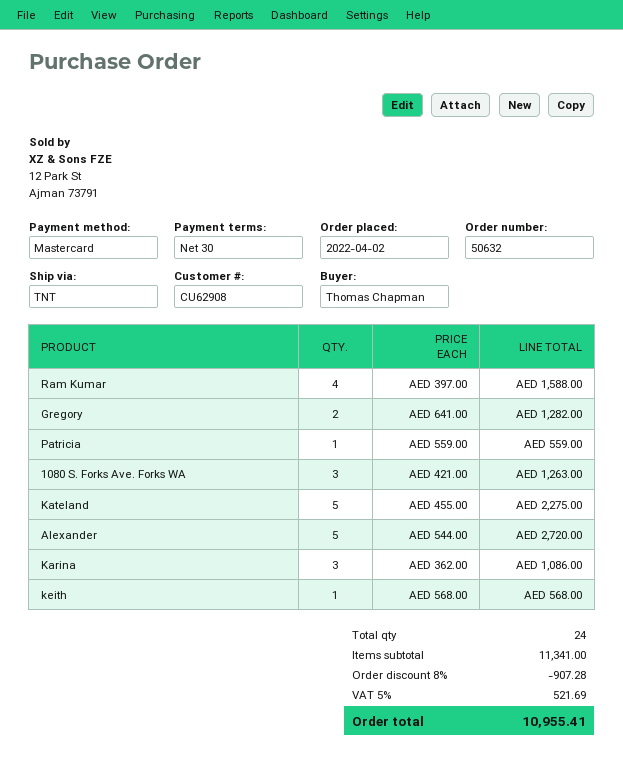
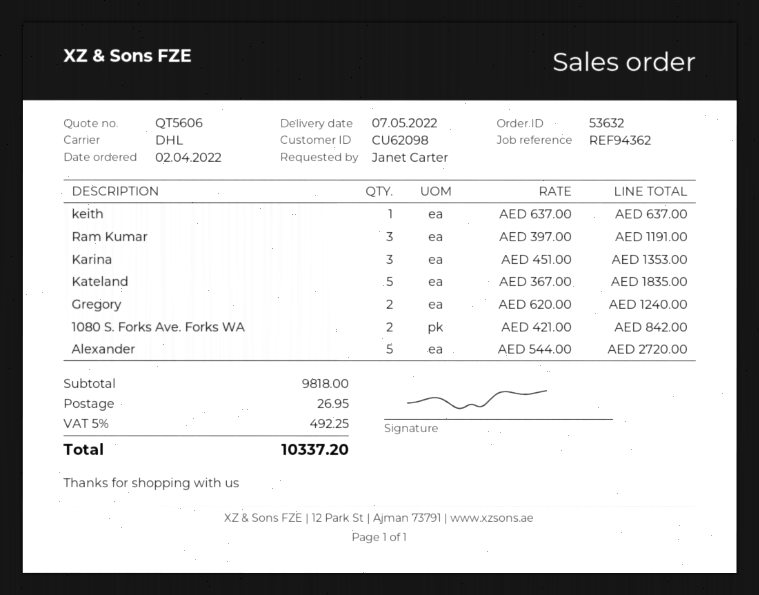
order number: 50632 -> 53632
customer number: CU62908 -> CU62098
ordered by: Thomas Chapman -> Janet Carter
shipping method: TNT -> DHL
Ram Kumar: 4 x 397.00 = 1588.00 -> 3 x 397.00 = 1191.00
Gregory: 2 x 641.00 = 1282.00 -> 2 x 620.00 = 1240.00
Patricia: 1 x 559.00 = 559.00 -> none
1080 S. Forks Ave. Forks WA: 3 x 421.00 = 1263.00 -> 2 x 421.00 = 842.00
Kateland: 5 x 455.00 = 2275.00 -> 5 x 367.00 = 1835.00
Karina: 3 x 362.00 = 1086.00 -> 3 x 451.00 = 1353.00
keith: 1 x 568.00 = 568.00 -> 1 x 637.00 = 637.00
subtotal: 11341.00 -> 9818.00
discount: 8% = 907.28 -> none
shipping: none -> 26.95
tax: 5% = 521.69 -> 5% = 492.25
total: 10955.41 -> 10337.20

